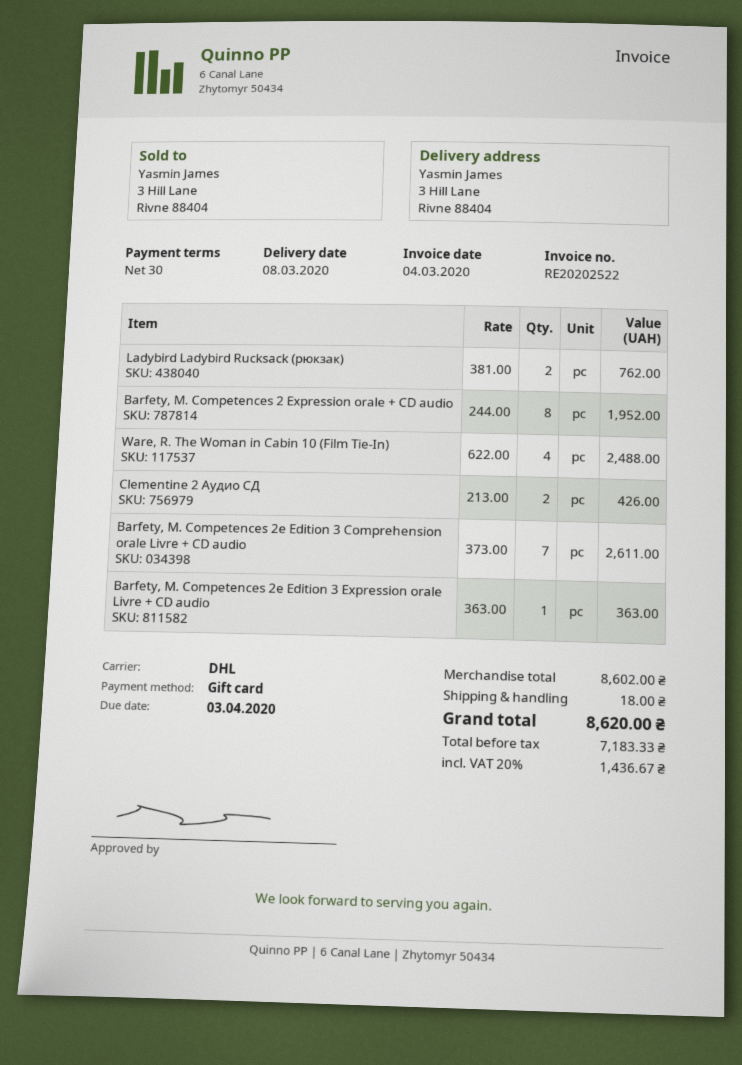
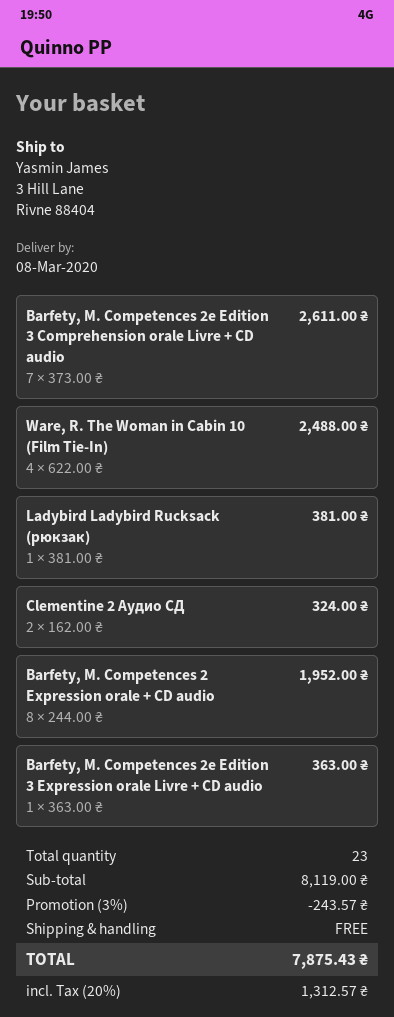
Ladybird Ladybird Rucksack (рюкзак): 2 x 381.00 = 762.00 -> 1 x 381.00 = 381.00
Clementine 2 Аудио СД: 2 x 213.00 = 426.00 -> 2 x 162.00 = 324.00
subtotal: 8602.00 -> 8119.00
discount: none -> 3% = 243.57
shipping: 18.00 -> 0.00
tax: 20% = 1436.67 -> 20% = 1312.57
total: 8620.00 -> 7875.43

